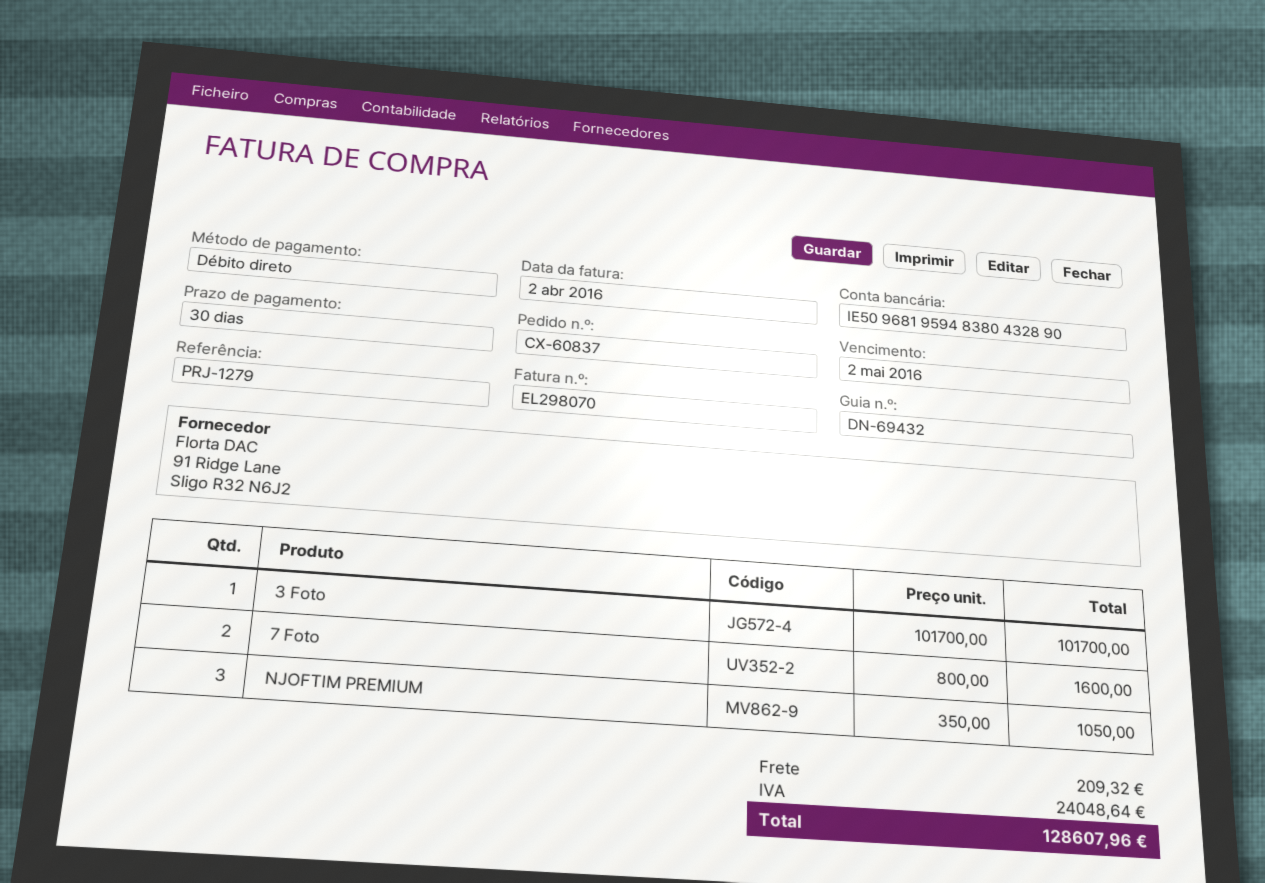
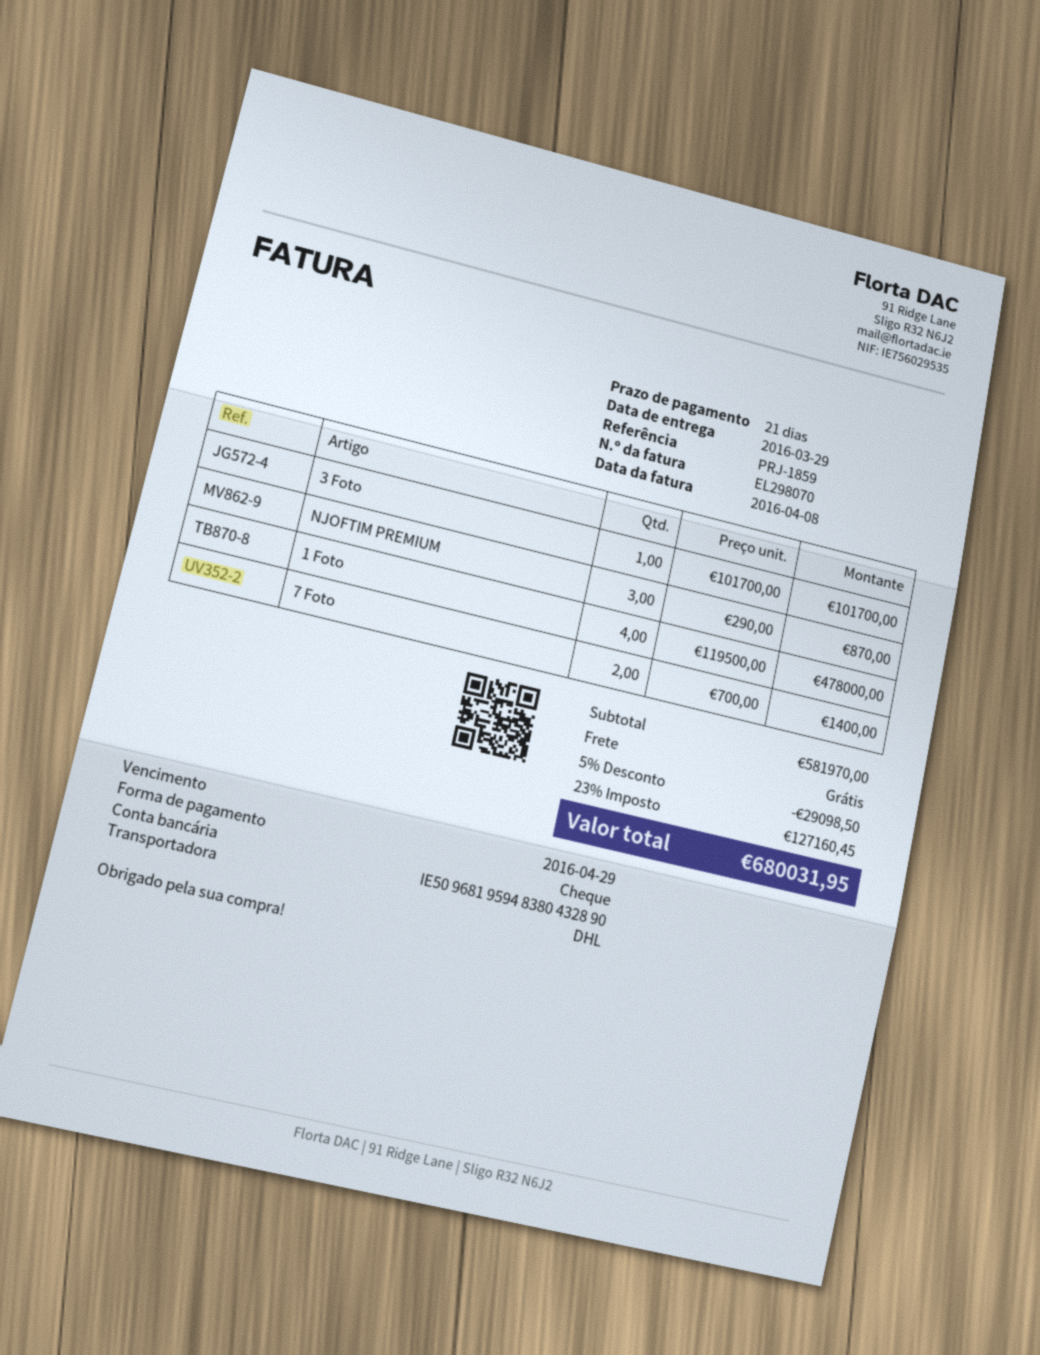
invoice date: 2016-04-02 -> 2016-04-08
payment terms: 30 days -> 21 days
due date: 2016-05-02 -> 2016-04-29
reference: PRJ-1279 -> PRJ-1859
payment method: direct debit -> cheque
7 Foto: 2 x 800.00 = 1600.00 -> 2 x 700.00 = 1400.00
NJOFTIM PREMIUM: 3 x 350.00 = 1050.00 -> 3 x 290.00 = 870.00
1 Foto: none -> 4 x 119500.00 = 478000.00
discount: none -> 5% = 29098.50
shipping: 209.32 -> 0.00
tax: 24048.64 -> 127160.45
total: 128607.96 -> 680031.95

